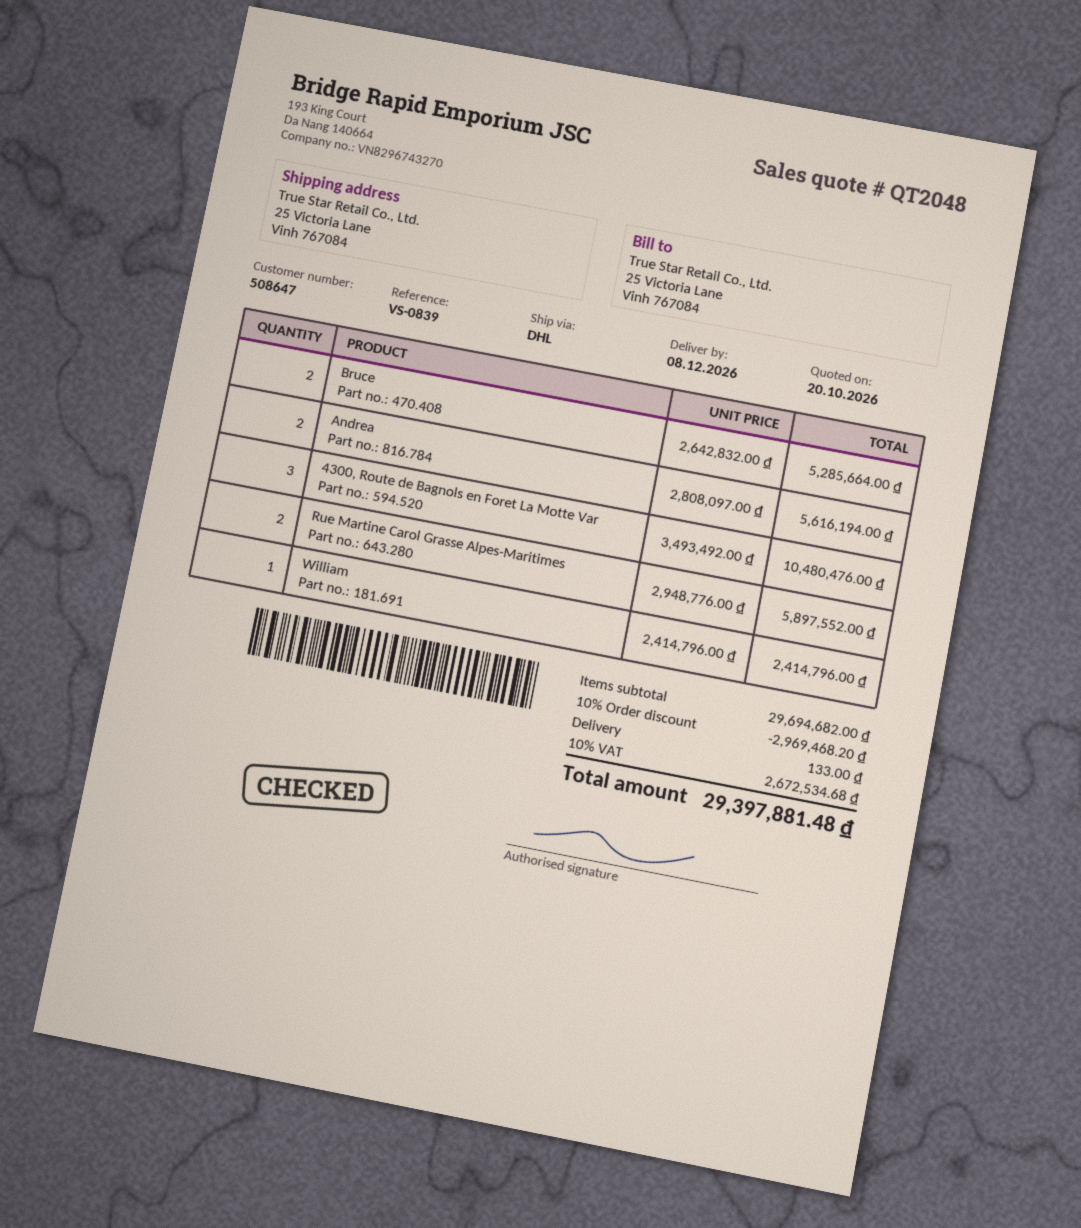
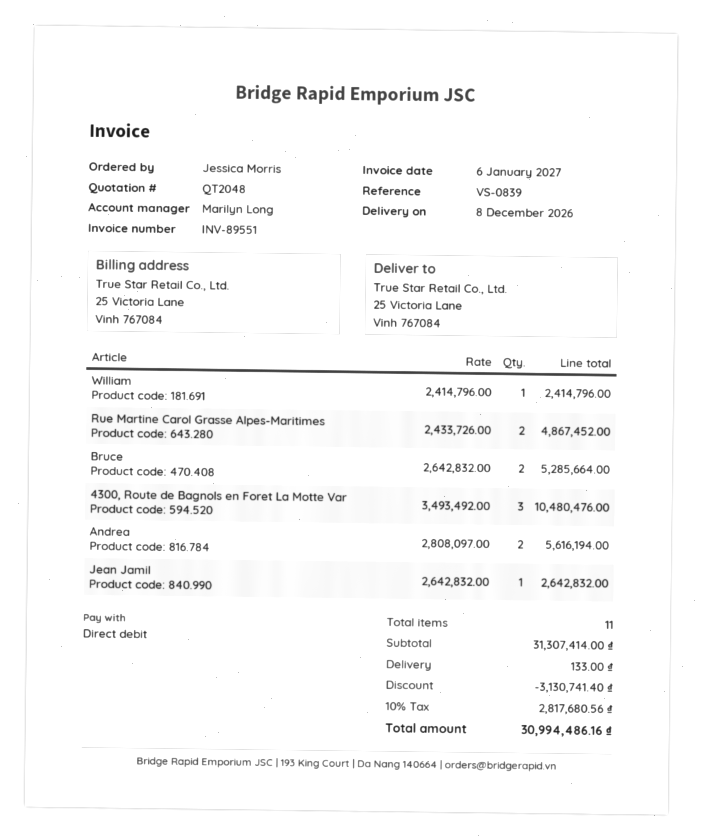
Rue Martine Carol Grasse Alpes-Maritimes: 2 x 2948776.00 = 5897552.00 -> 2 x 2433726.00 = 4867452.00
Jean Jamil: none -> 1 x 2642832.00 = 2642832.00
subtotal: 29694682.00 -> 31307414.00
discount: 2969468.20 -> 3130741.40
tax: 10% = 2672534.68 -> 10% = 2817680.56
total: 29397881.48 -> 30994486.16

